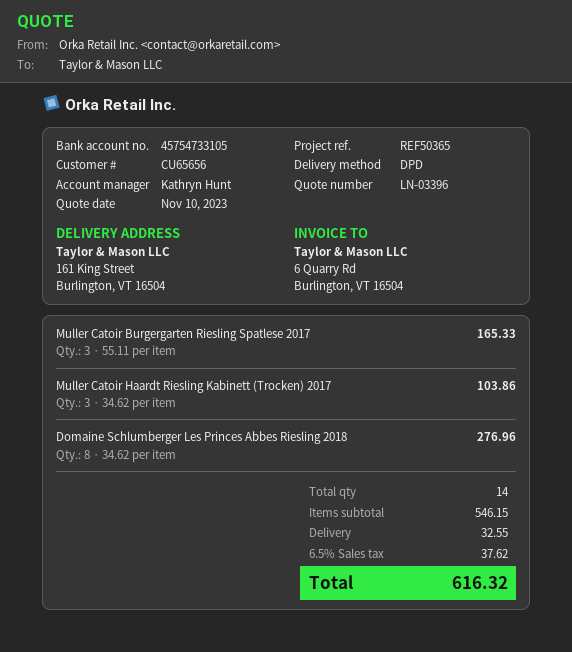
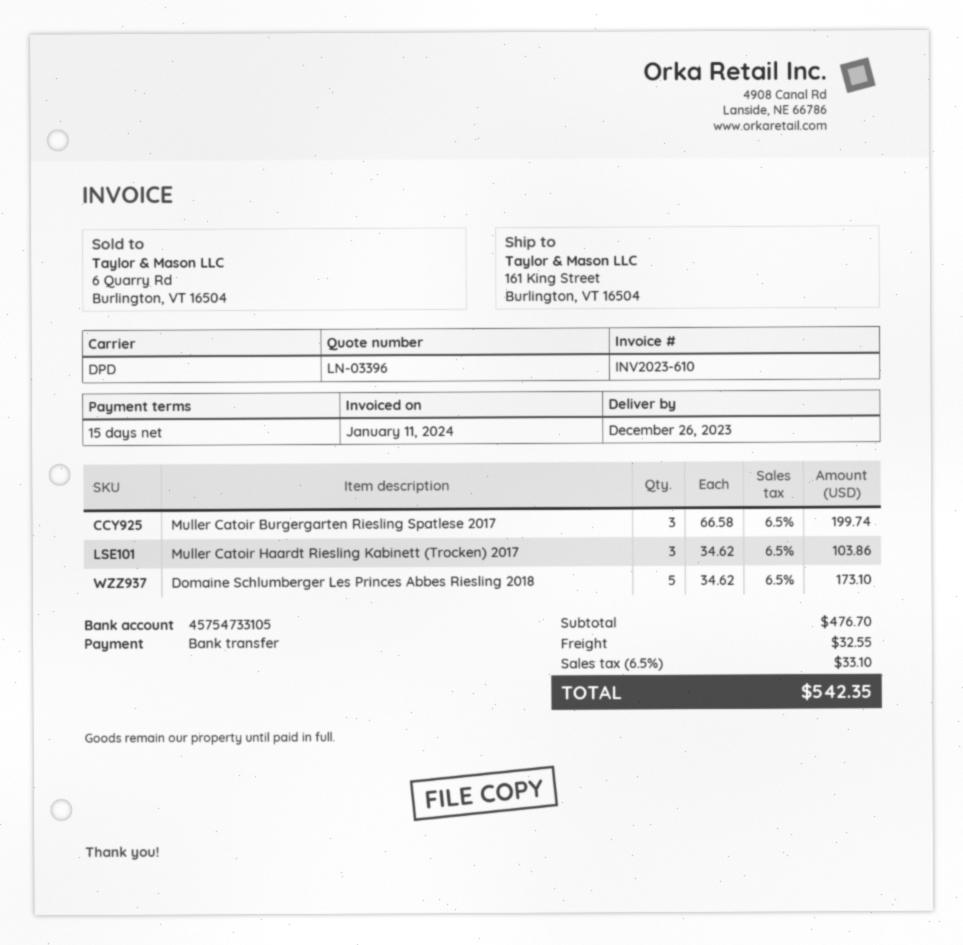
Muller Catoir Burgergarten Riesling Spatlese 2017: 3 x 55.11 = 165.33 -> 3 x 66.58 = 199.74
Domaine Schlumberger Les Princes Abbes Riesling 2018: 8 x 34.62 = 276.96 -> 5 x 34.62 = 173.10
subtotal: 546.15 -> 476.70
tax: 6.5% = 37.62 -> 6.5% = 33.10
total: 616.32 -> 542.35

